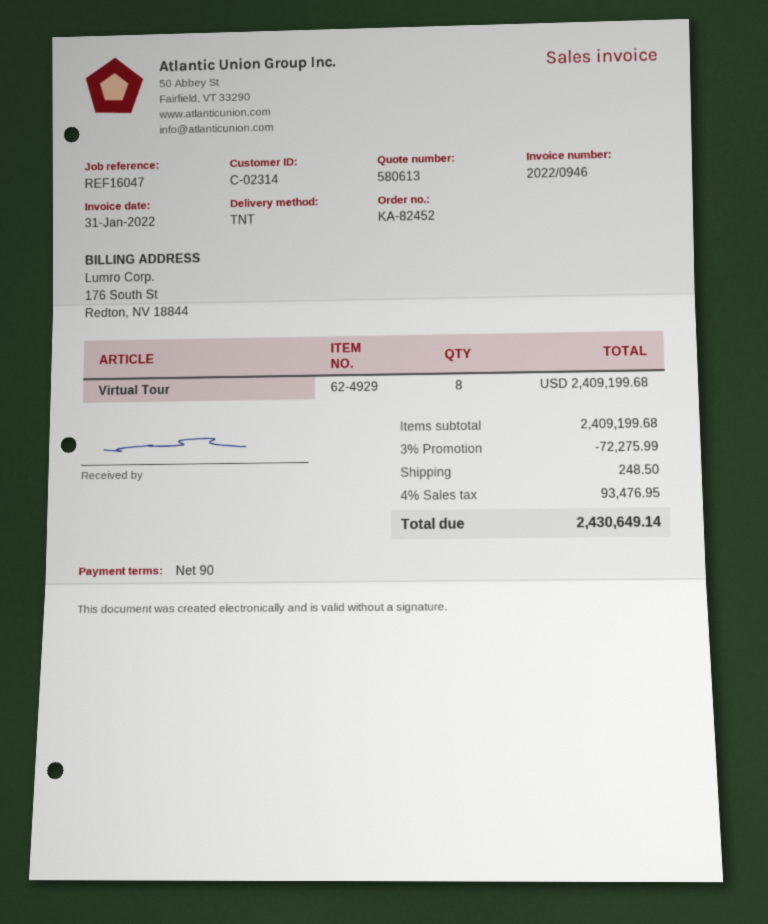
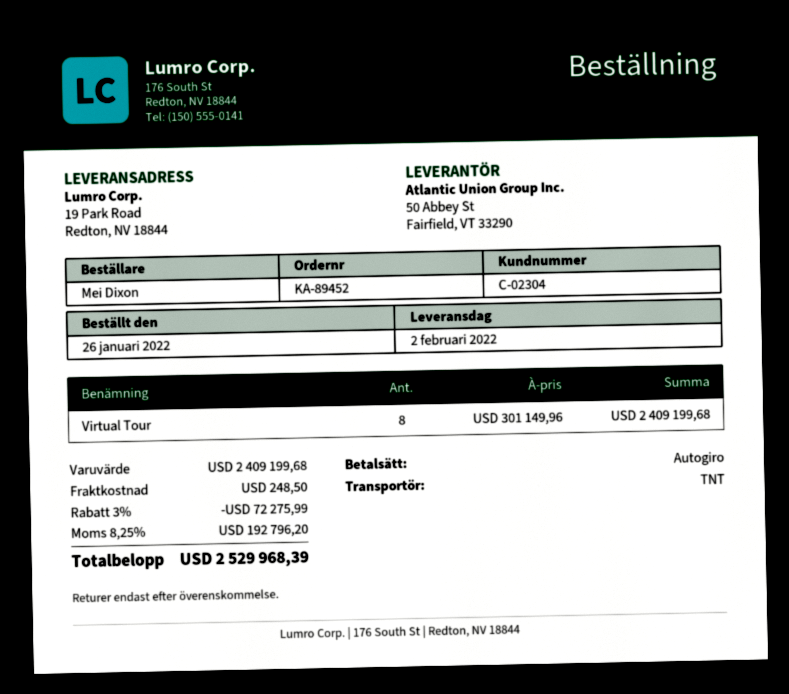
order number: KA-82452 -> KA-89452
customer number: C-02314 -> C-02304
tax: 4% = 93476.95 -> 8.25% = 192796.20
total: 2430649.14 -> 2529968.39

